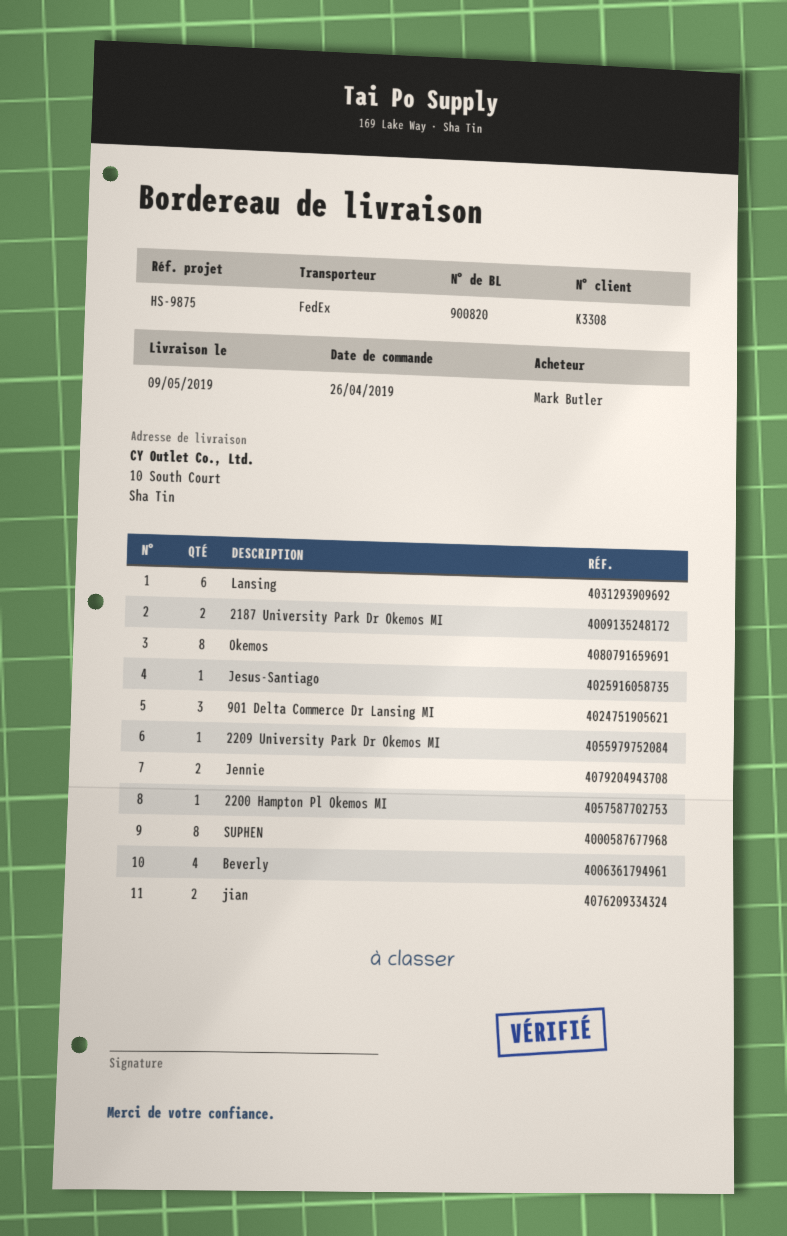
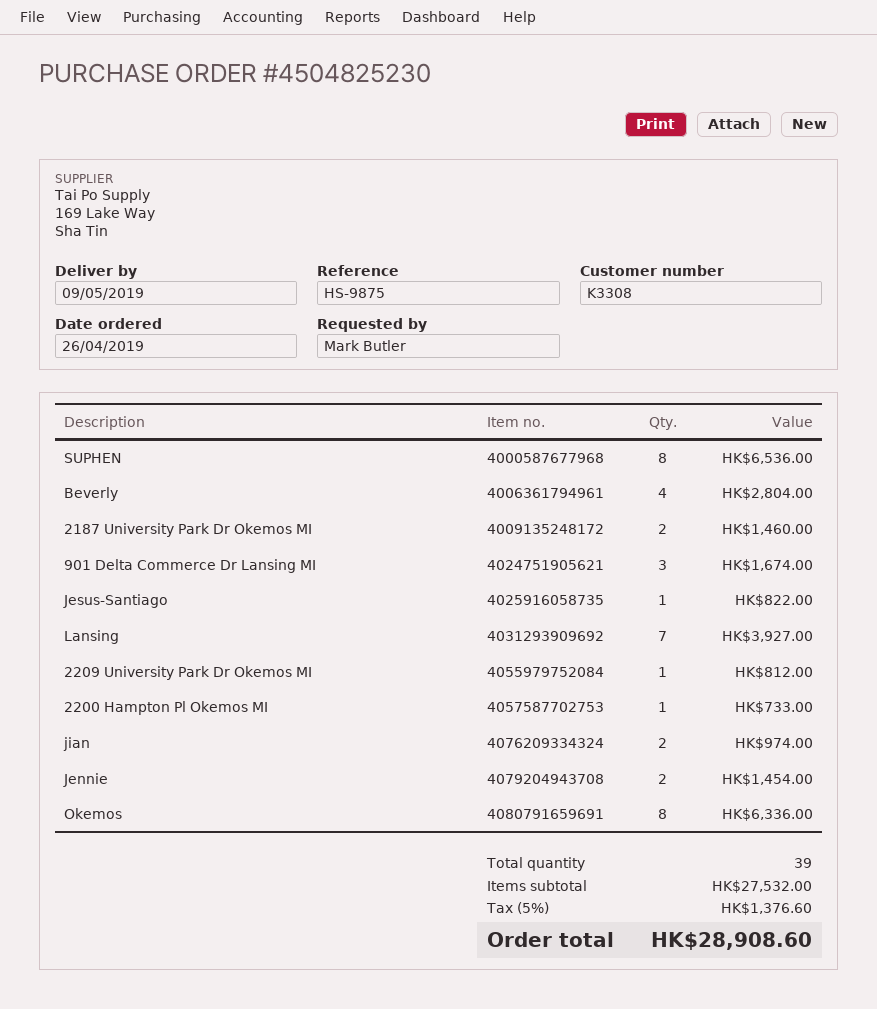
Lansing: 6 -> 7

